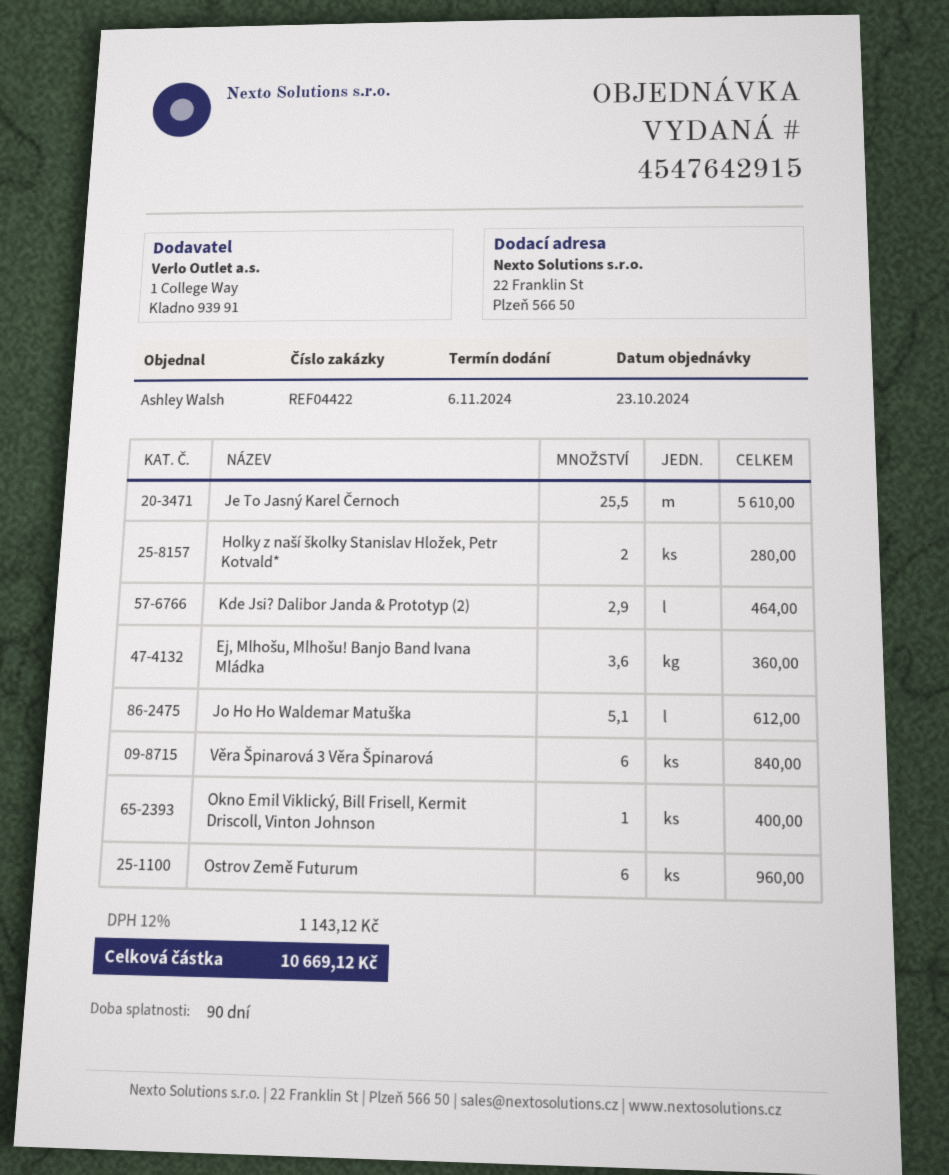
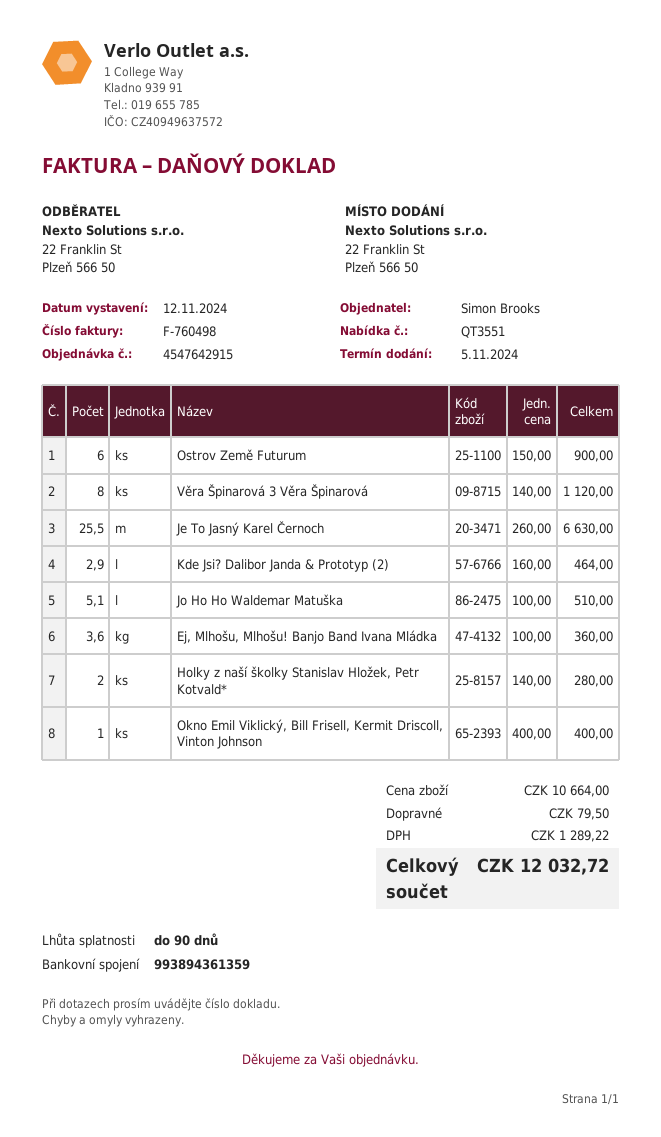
delivery date: 2024-11-06 -> 2024-11-05
ordered by: Ashley Walsh -> Simon Brooks
Je To Jasný Karel Černoch: 25.5 for 5610.00 -> 25.5 for 6630.00
Jo Ho Ho Waldemar Matuška: 5.1 for 612.00 -> 5.1 for 510.00
Věra Špinarová 3 Věra Špinarová: 6 for 840.00 -> 8 for 1120.00
Ostrov Země Futurum: 6 for 960.00 -> 6 for 900.00
shipping: none -> 79.50
tax: 1143.12 -> 1289.22
total: 10669.12 -> 12032.72

